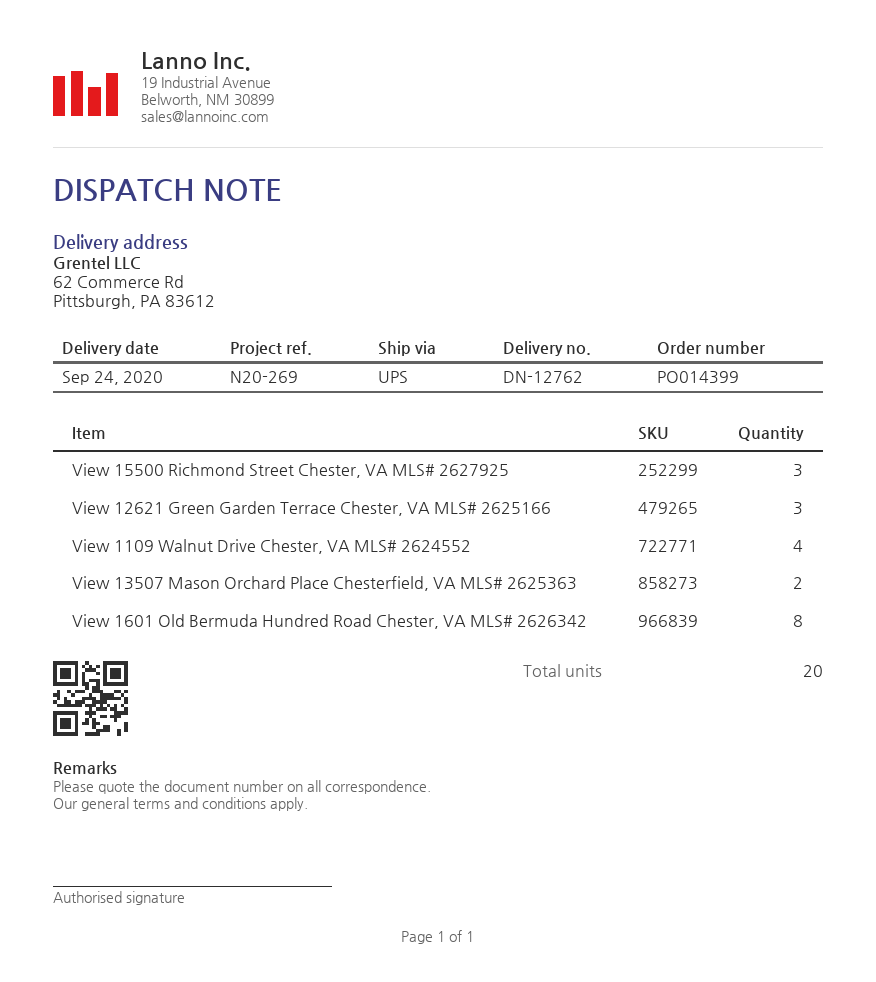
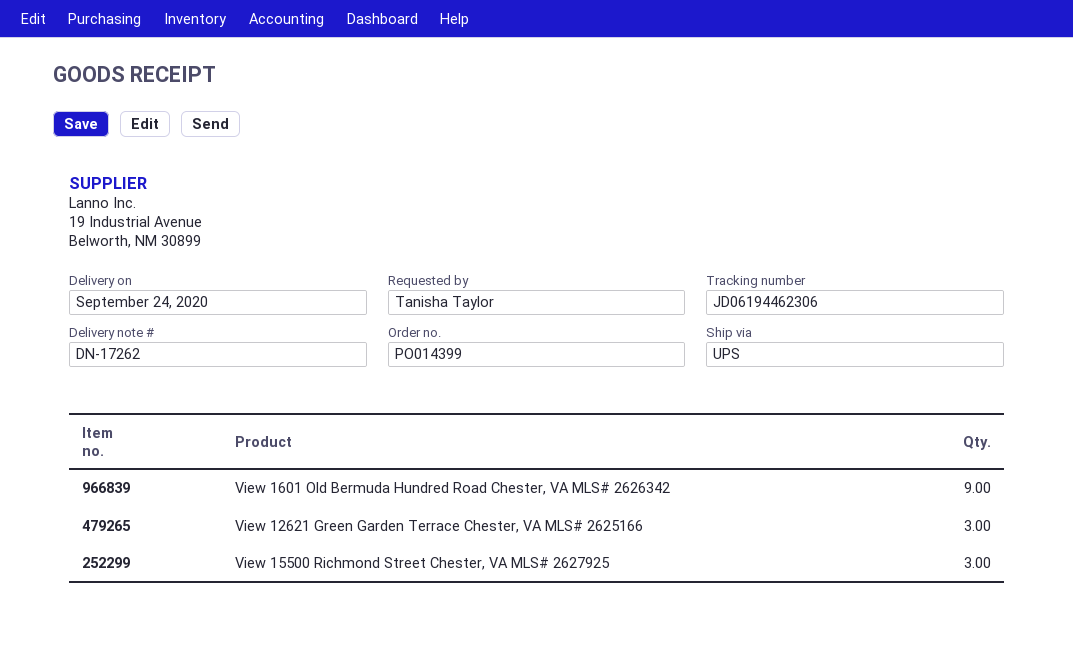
delivery note number: DN-12762 -> DN-17262
View 1109 Walnut Drive Chester, VA MLS# 2624552: 4 -> none
View 13507 Mason Orchard Place Chesterfield, VA MLS# 2625363: 2 -> none
View 1601 Old Bermuda Hundred Road Chester, VA MLS# 2626342: 8 -> 9

